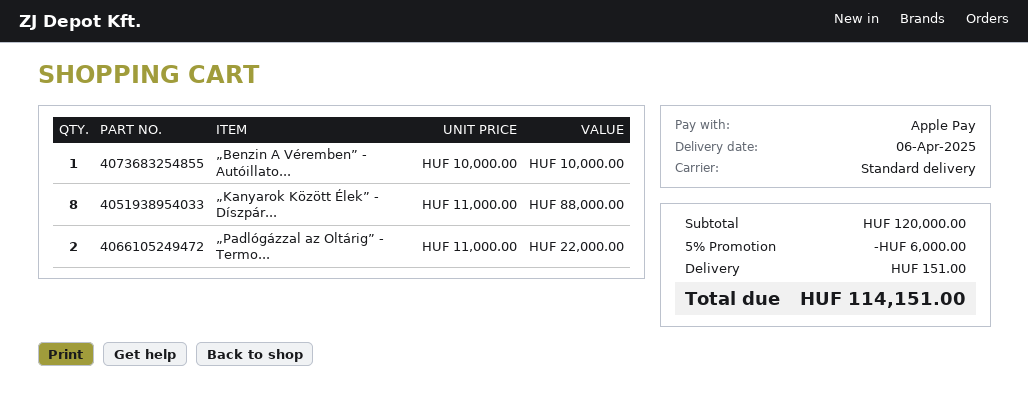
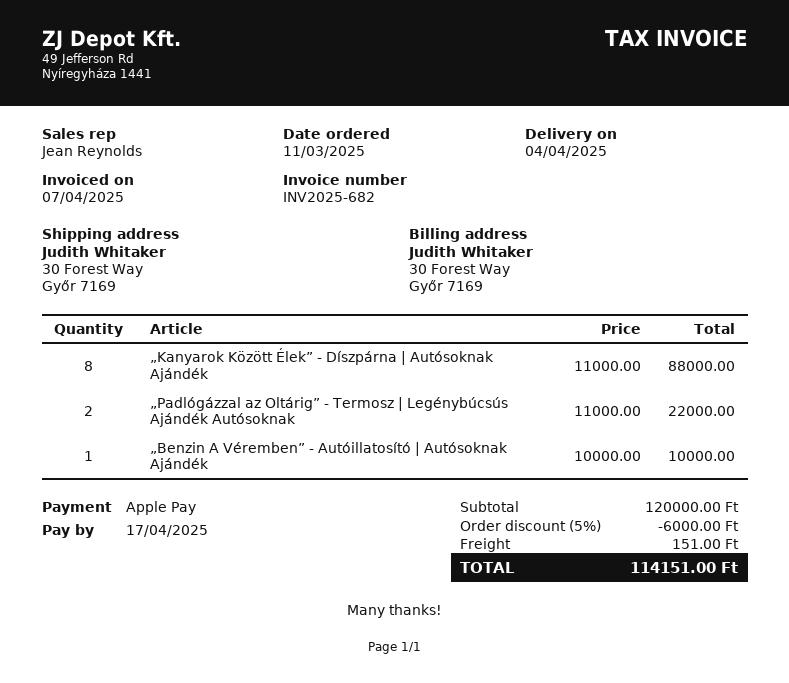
delivery date: 2025-04-06 -> 2025-04-04

